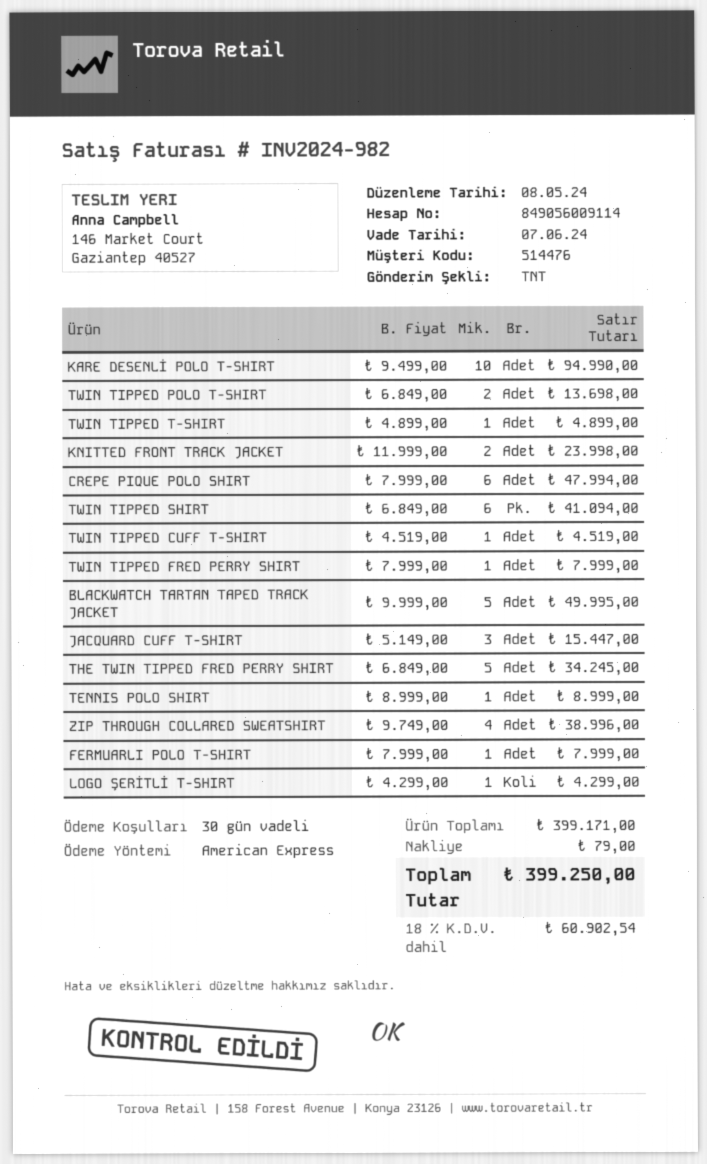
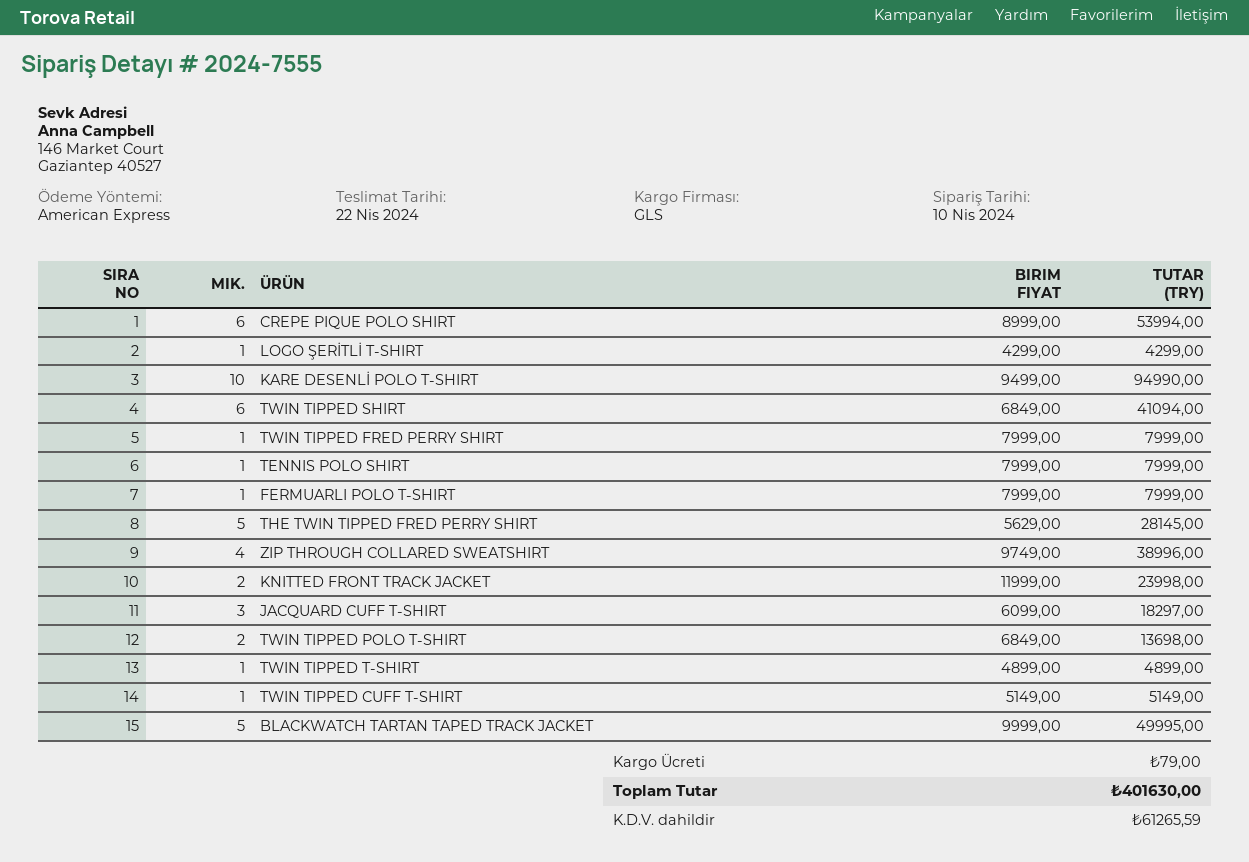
shipping method: TNT -> GLS
CREPE PIQUE POLO SHIRT: 6 x 7999.00 = 47994.00 -> 6 x 8999.00 = 53994.00
TWIN TIPPED CUFF T-SHIRT: 1 x 4519.00 = 4519.00 -> 1 x 5149.00 = 5149.00
JACQUARD CUFF T-SHIRT: 3 x 5149.00 = 15447.00 -> 3 x 6099.00 = 18297.00
THE TWIN TIPPED FRED PERRY SHIRT: 5 x 6849.00 = 34245.00 -> 5 x 5629.00 = 28145.00
TENNIS POLO SHIRT: 1 x 8999.00 = 8999.00 -> 1 x 7999.00 = 7999.00
tax: 60902.54 -> 61265.59
total: 399250.00 -> 401630.00

